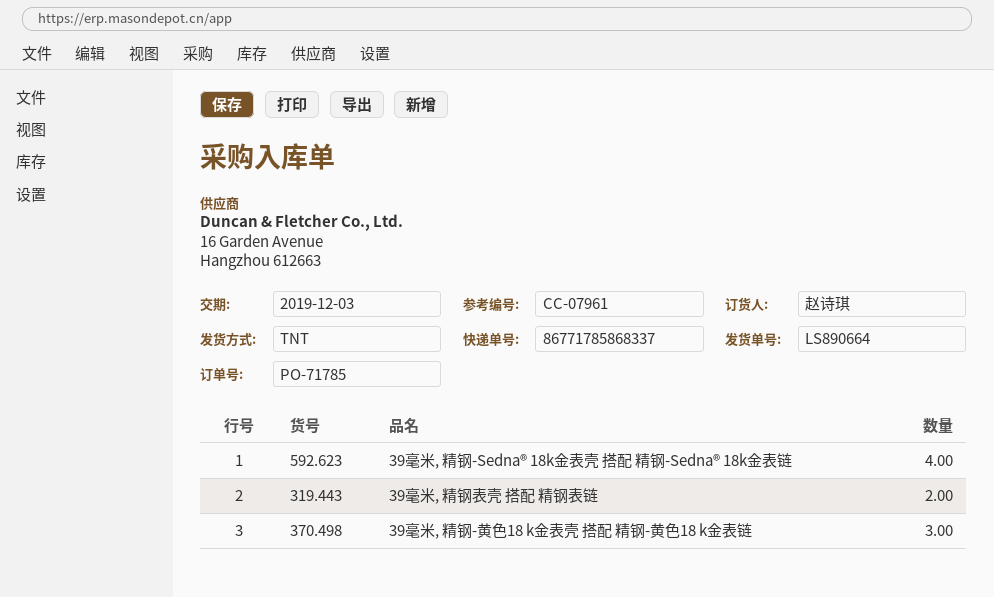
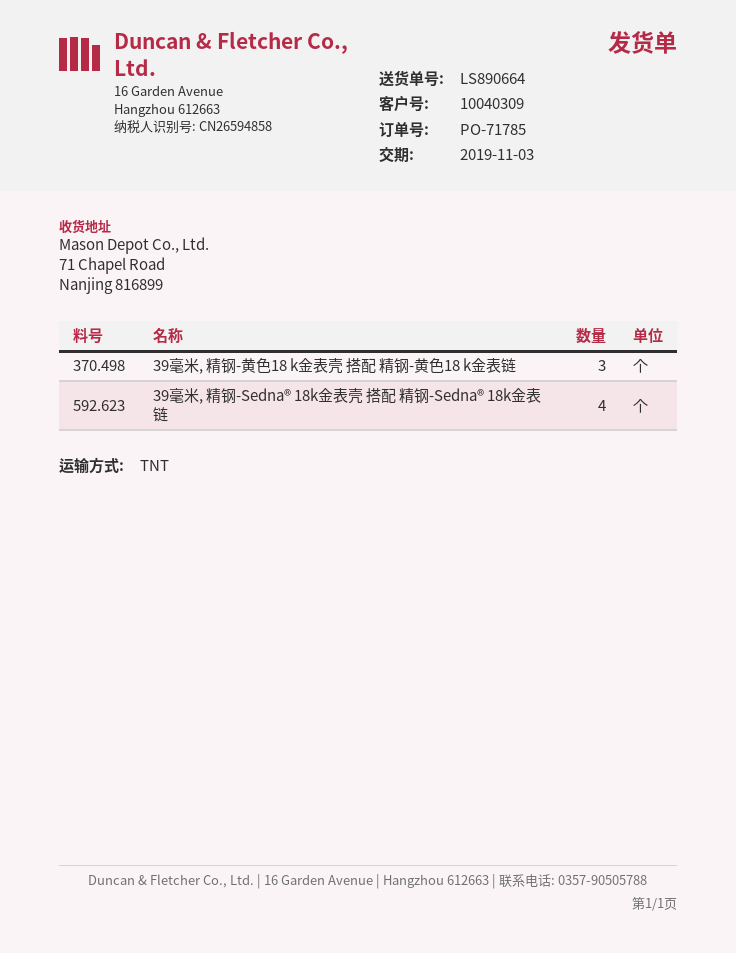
delivery date: 2019-12-03 -> 2019-11-03
39毫米, 精钢表壳 搭配 精钢表链: 2 -> none

